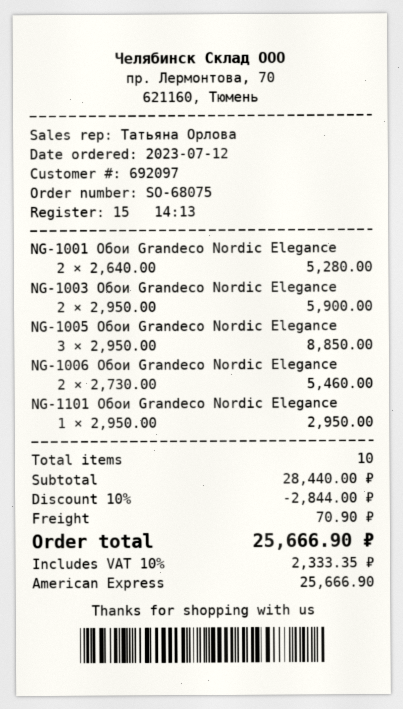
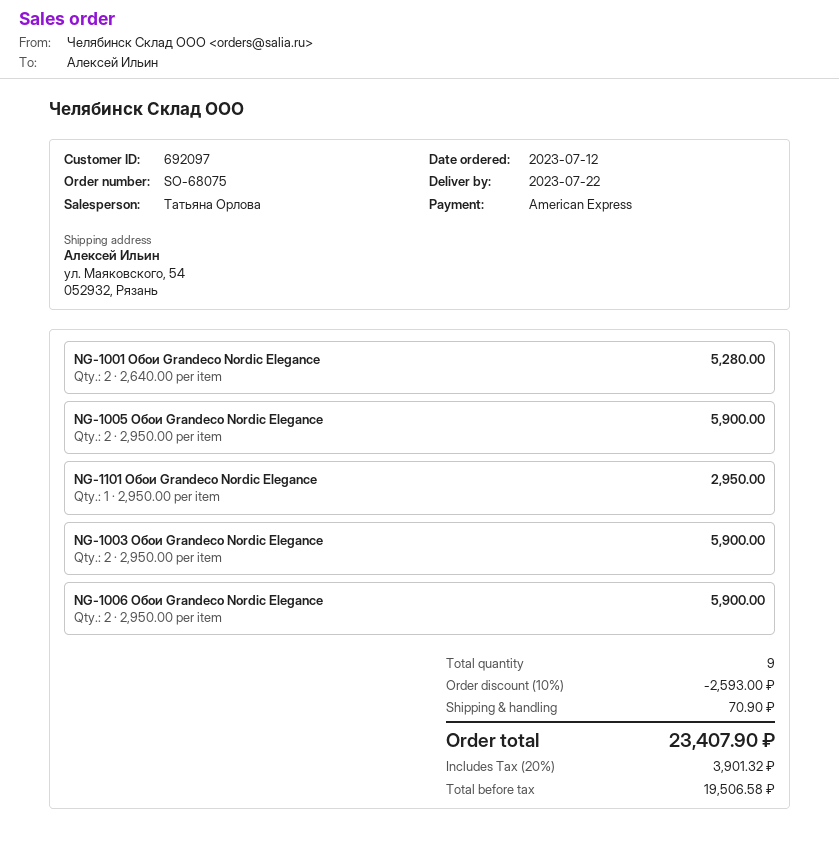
NG-1005 Обои Grandeco Nordic Elegance: 3 x 2950.00 = 8850.00 -> 2 x 2950.00 = 5900.00
NG-1006 Обои Grandeco Nordic Elegance: 2 x 2730.00 = 5460.00 -> 2 x 2950.00 = 5900.00
total quantity: 10 -> 9
discount: 10% = 2844.00 -> 10% = 2593.00
tax: 10% = 2333.35 -> 20% = 3901.32
total: 25666.90 -> 23407.90

